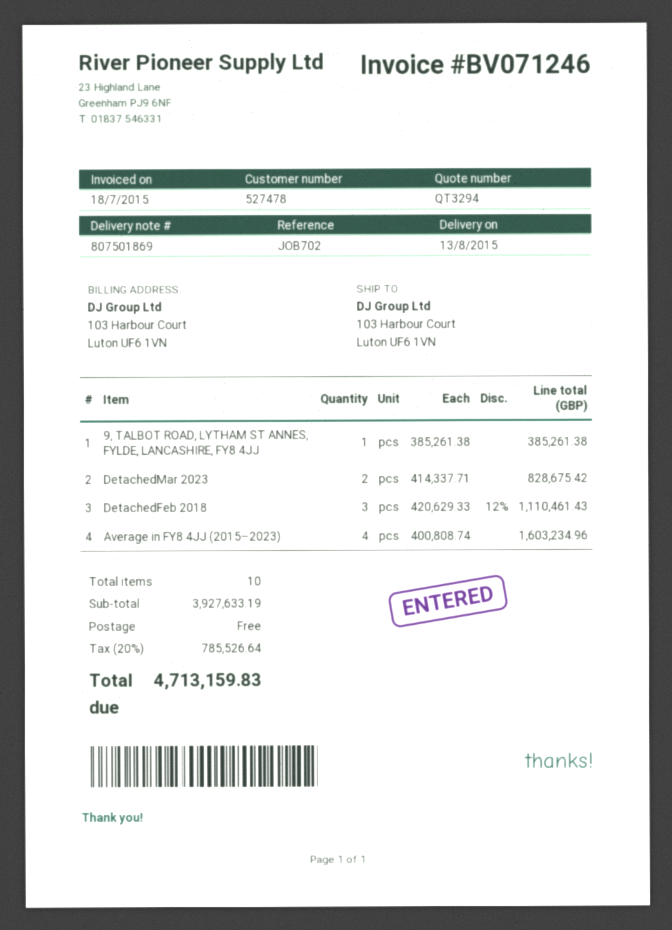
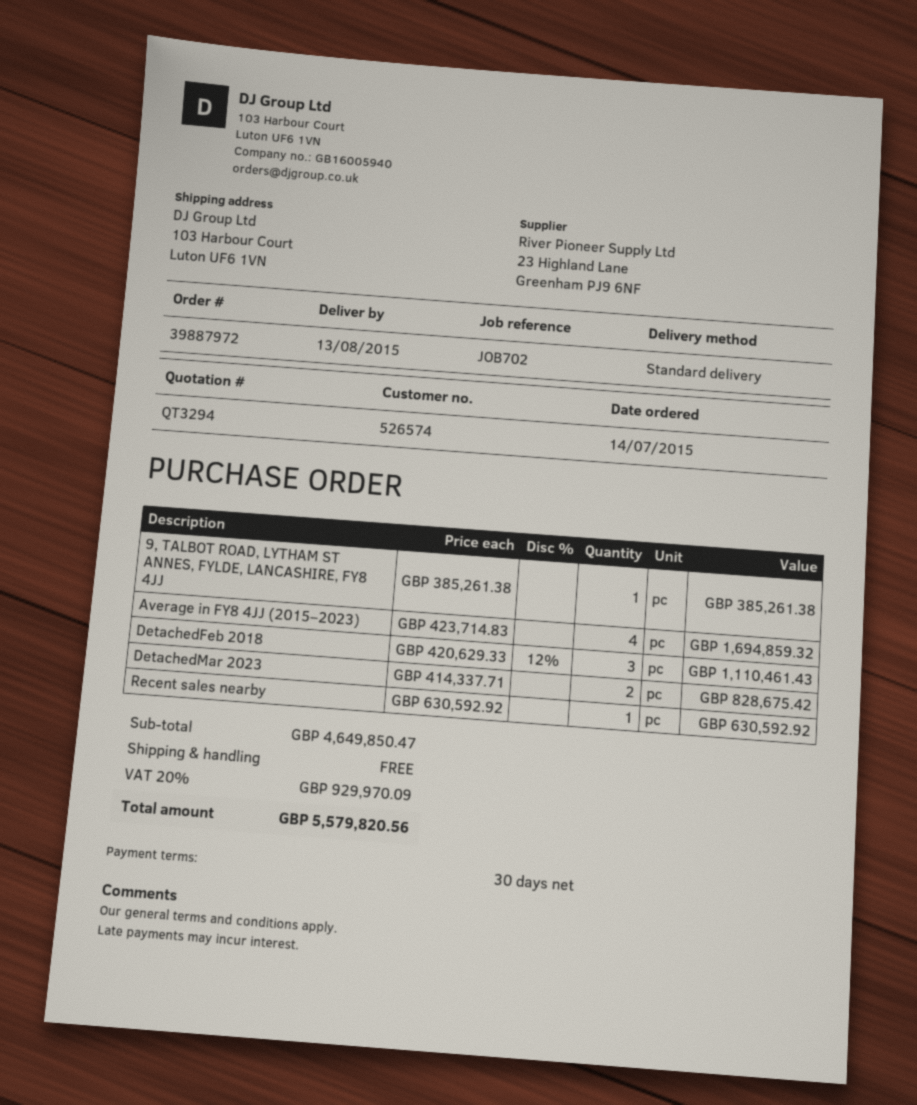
customer number: 527478 -> 526574
Average in FY8 4JJ (2015–2023): 4 x 400808.74 = 1603234.96 -> 4 x 423714.83 = 1694859.32
Recent sales nearby: none -> 1 x 630592.92 = 630592.92
subtotal: 3927633.19 -> 4649850.47
tax: 20% = 785526.64 -> 20% = 929970.09
total: 4713159.83 -> 5579820.56

